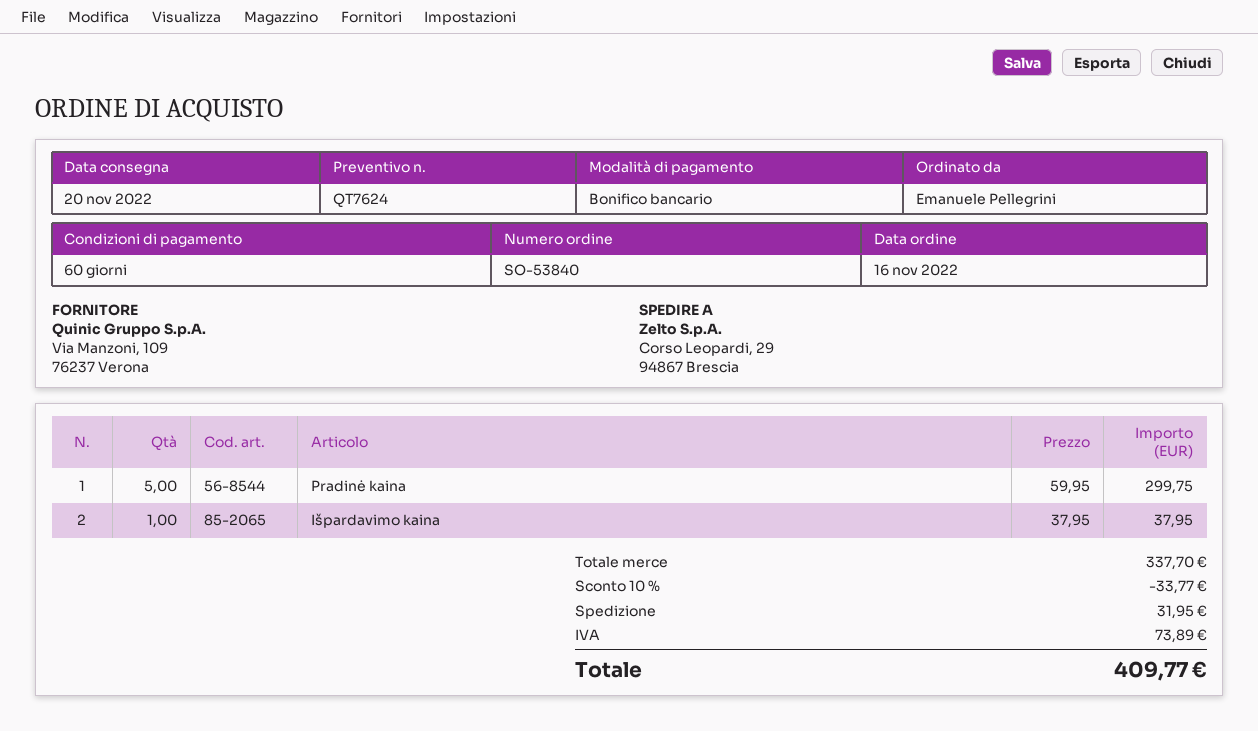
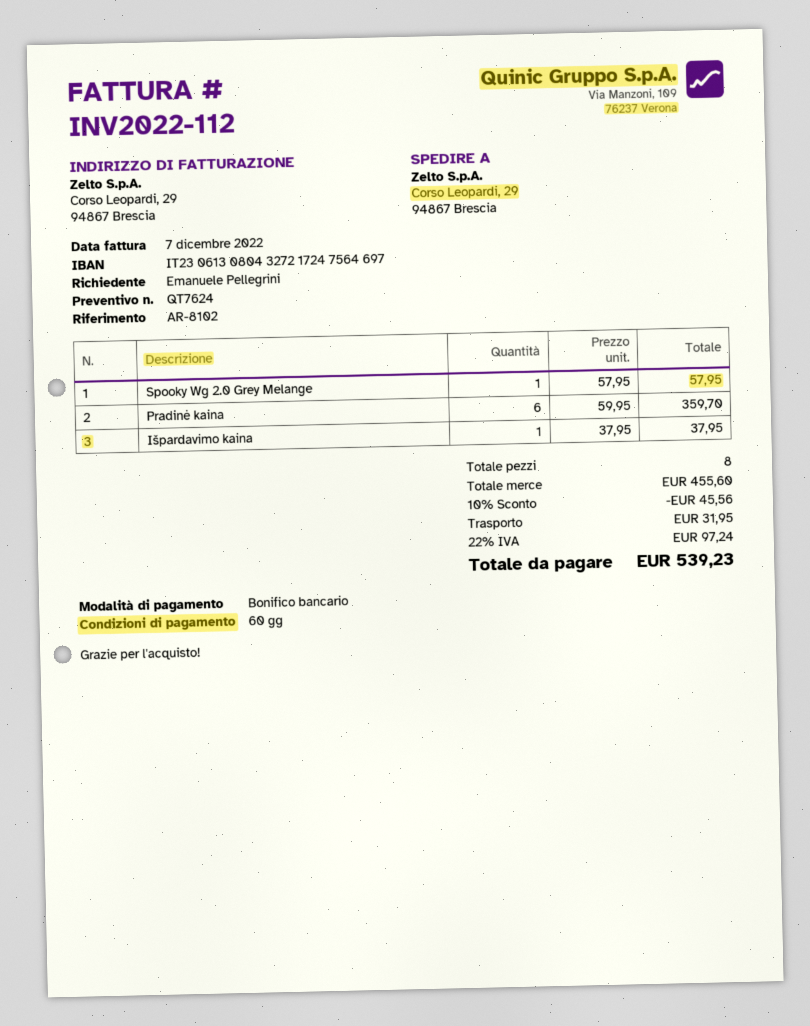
Pradinė kaina: 5 x 59.95 = 299.75 -> 6 x 59.95 = 359.70
Spooky Wg 2.0 Grey Melange: none -> 1 x 57.95 = 57.95
subtotal: 337.70 -> 455.60
discount: 10% = 33.77 -> 10% = 45.56
tax: 73.89 -> 97.24
total: 409.77 -> 539.23

